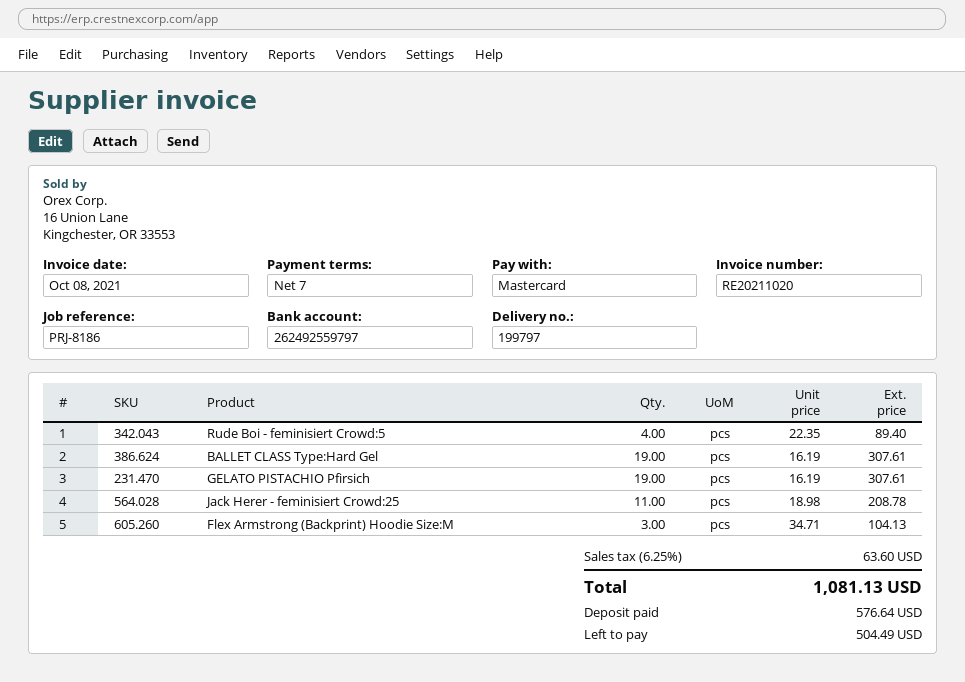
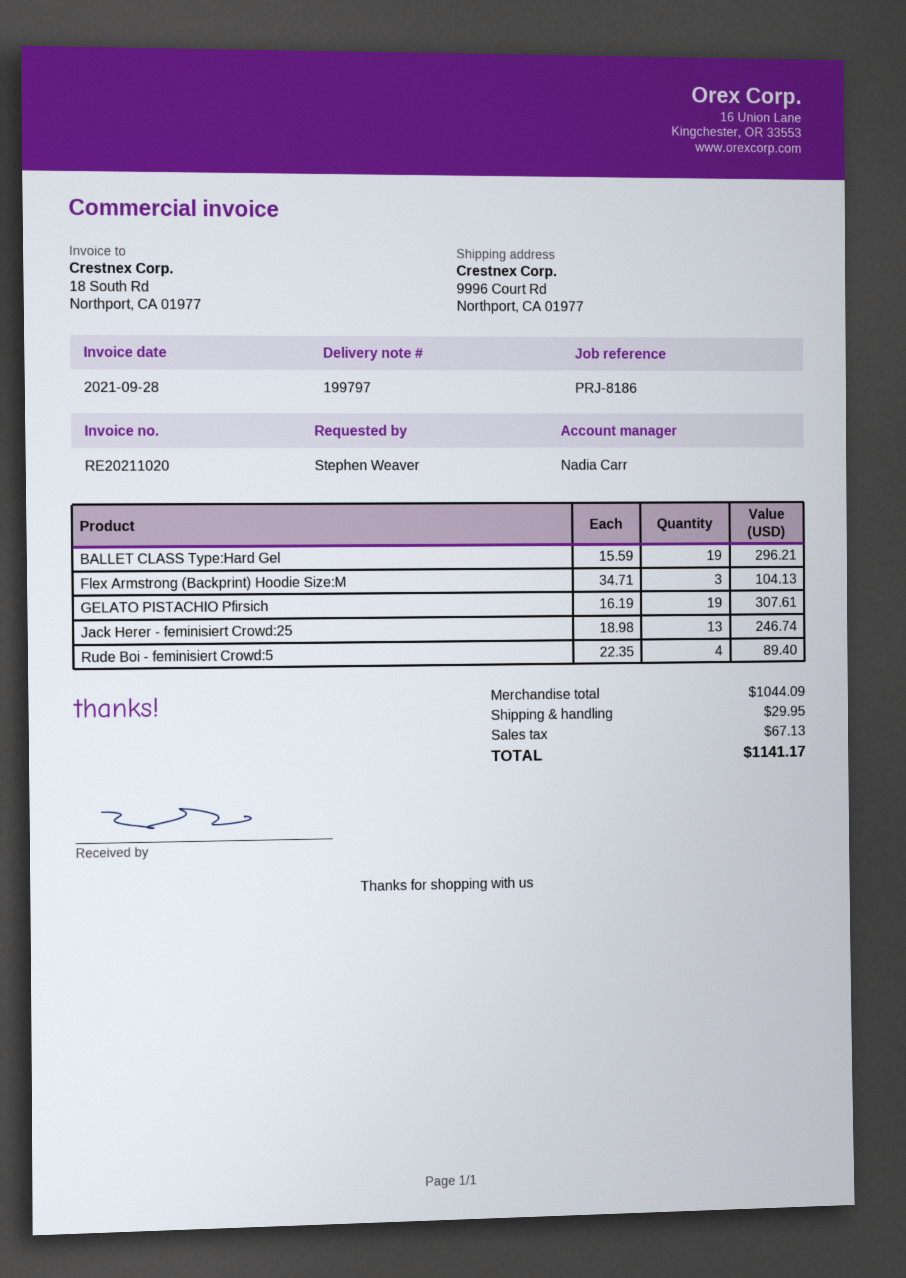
invoice date: 2021-10-08 -> 2021-09-28
BALLET CLASS Type:Hard Gel: 19 x 16.19 = 307.61 -> 19 x 15.59 = 296.21
Jack Herer - feminisiert Crowd:25: 11 x 18.98 = 208.78 -> 13 x 18.98 = 246.74
shipping: none -> 29.95
tax: 63.60 -> 67.13
total: 1081.13 -> 1141.17

